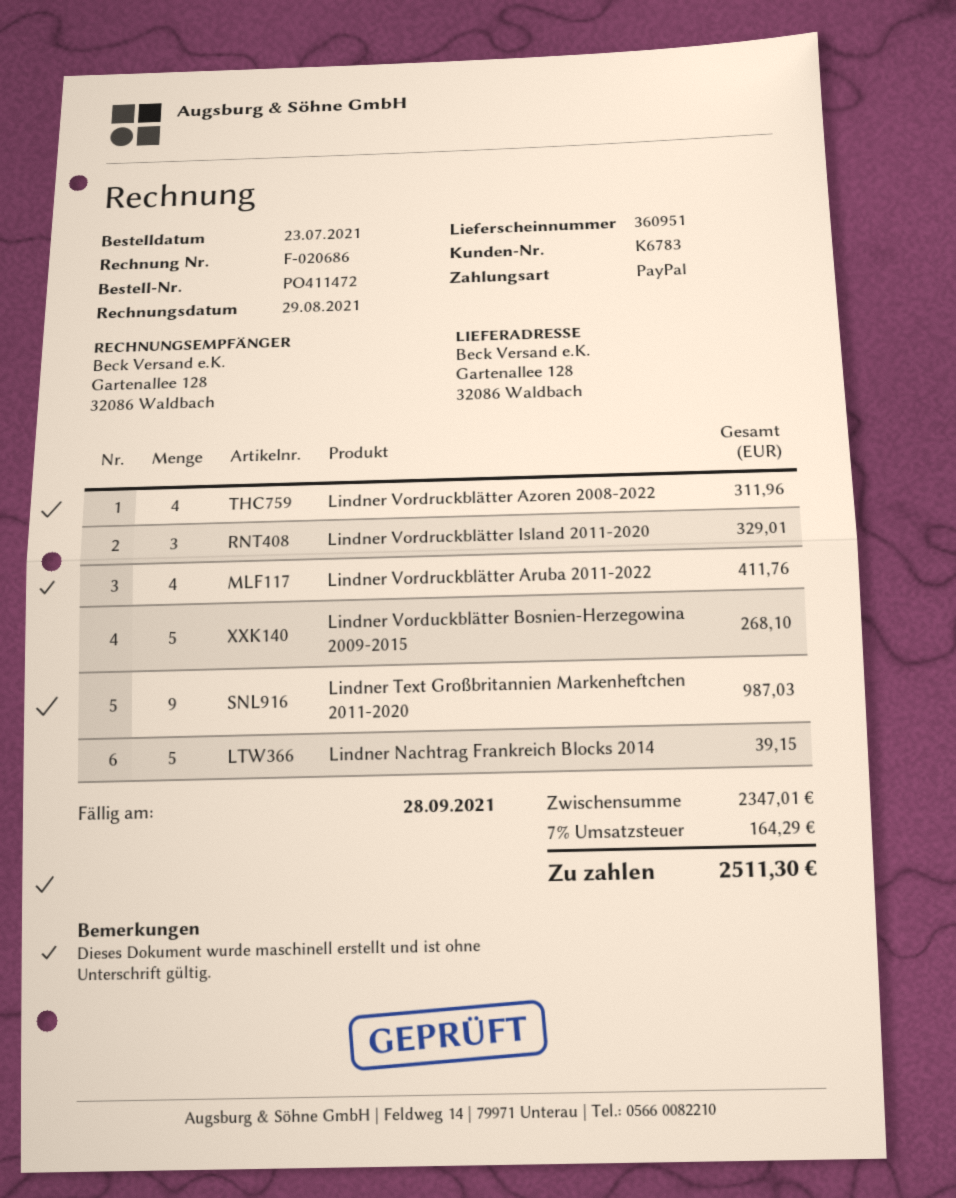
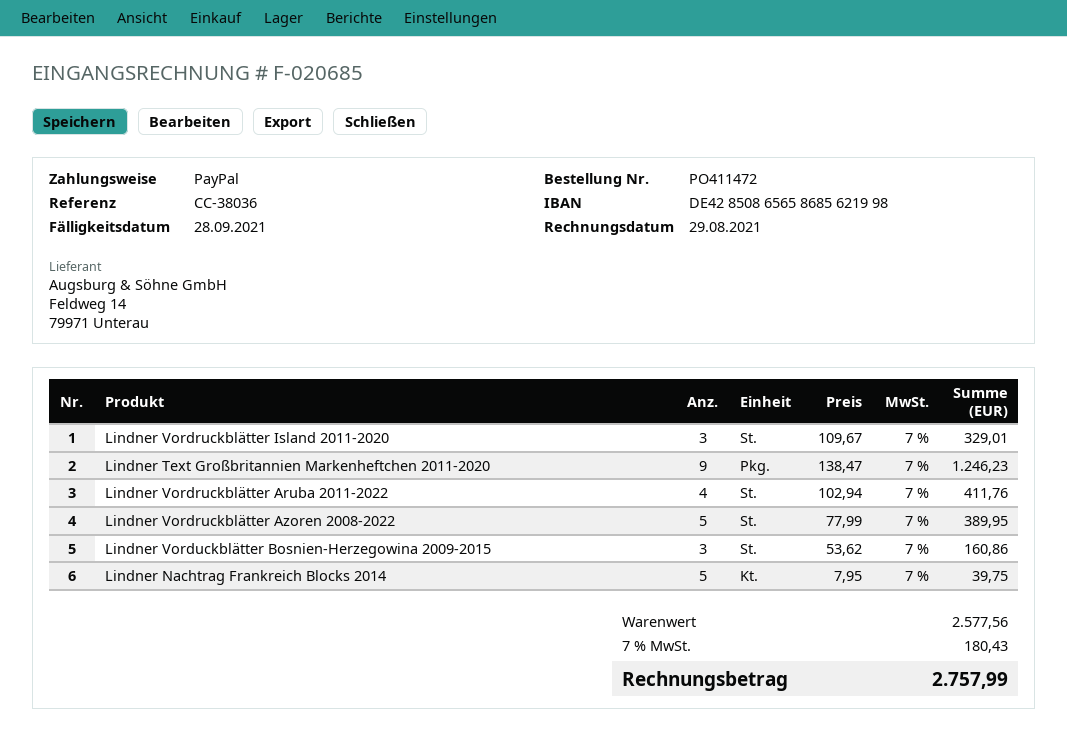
invoice number: F-020686 -> F-020685
Lindner Vordruckblätter Azoren 2008-2022: 4 for 311.96 -> 5 for 389.95
Lindner Vorduckblätter Bosnien-Herzegowina 2009-2015: 5 for 268.10 -> 3 for 160.86
Lindner Text Großbritannien Markenheftchen 2011-2020: 9 for 987.03 -> 9 for 1246.23
Lindner Nachtrag Frankreich Blocks 2014: 5 for 39.15 -> 5 for 39.75
subtotal: 2347.01 -> 2577.56
tax: 7% = 164.29 -> 7% = 180.43
total: 2511.30 -> 2757.99

